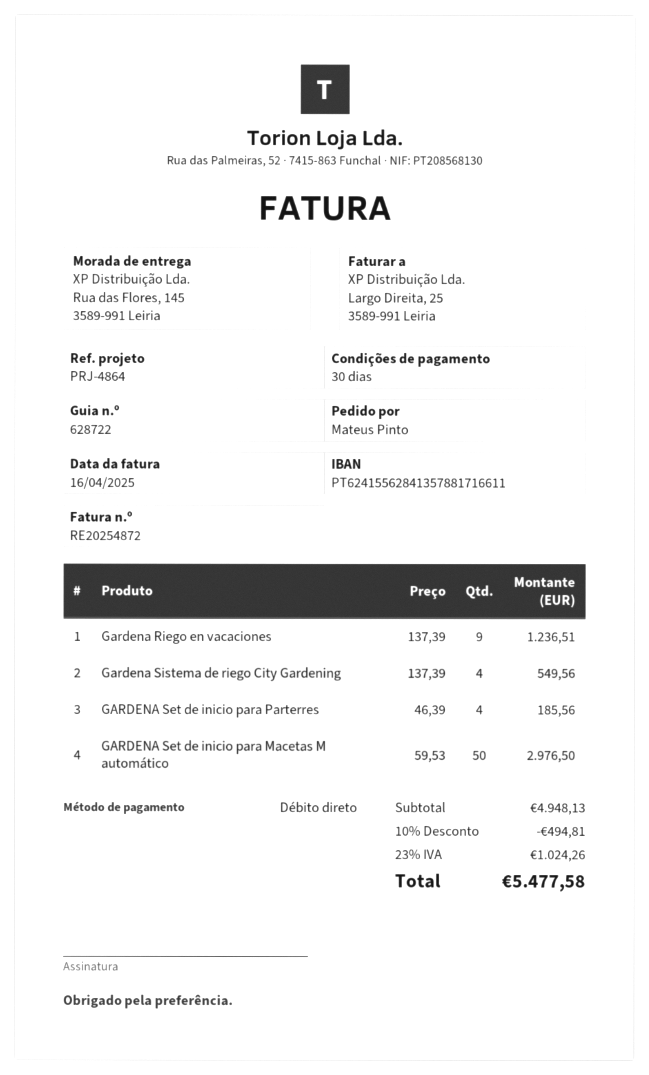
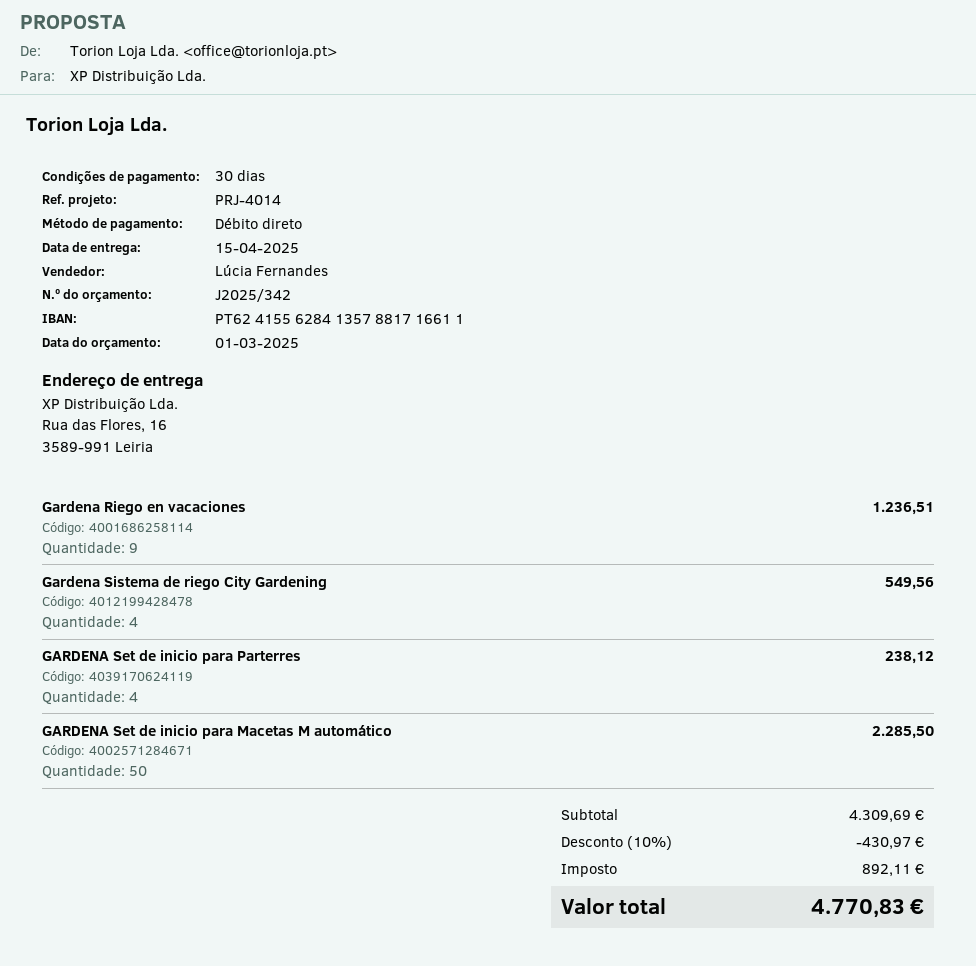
reference: PRJ-4864 -> PRJ-4014
ship to: Rua das Flores, 145, 3589-991 Leiria -> Rua das Flores, 16, 3589-991 Leiria
GARDENA Set de inicio para Parterres: 4 for 185.56 -> 4 for 238.12
GARDENA Set de inicio para Macetas M automático: 50 for 2976.50 -> 50 for 2285.50
subtotal: 4948.13 -> 4309.69
discount: 10% = 494.81 -> 10% = 430.97
tax: 1024.26 -> 892.11
total: 5477.58 -> 4770.83

